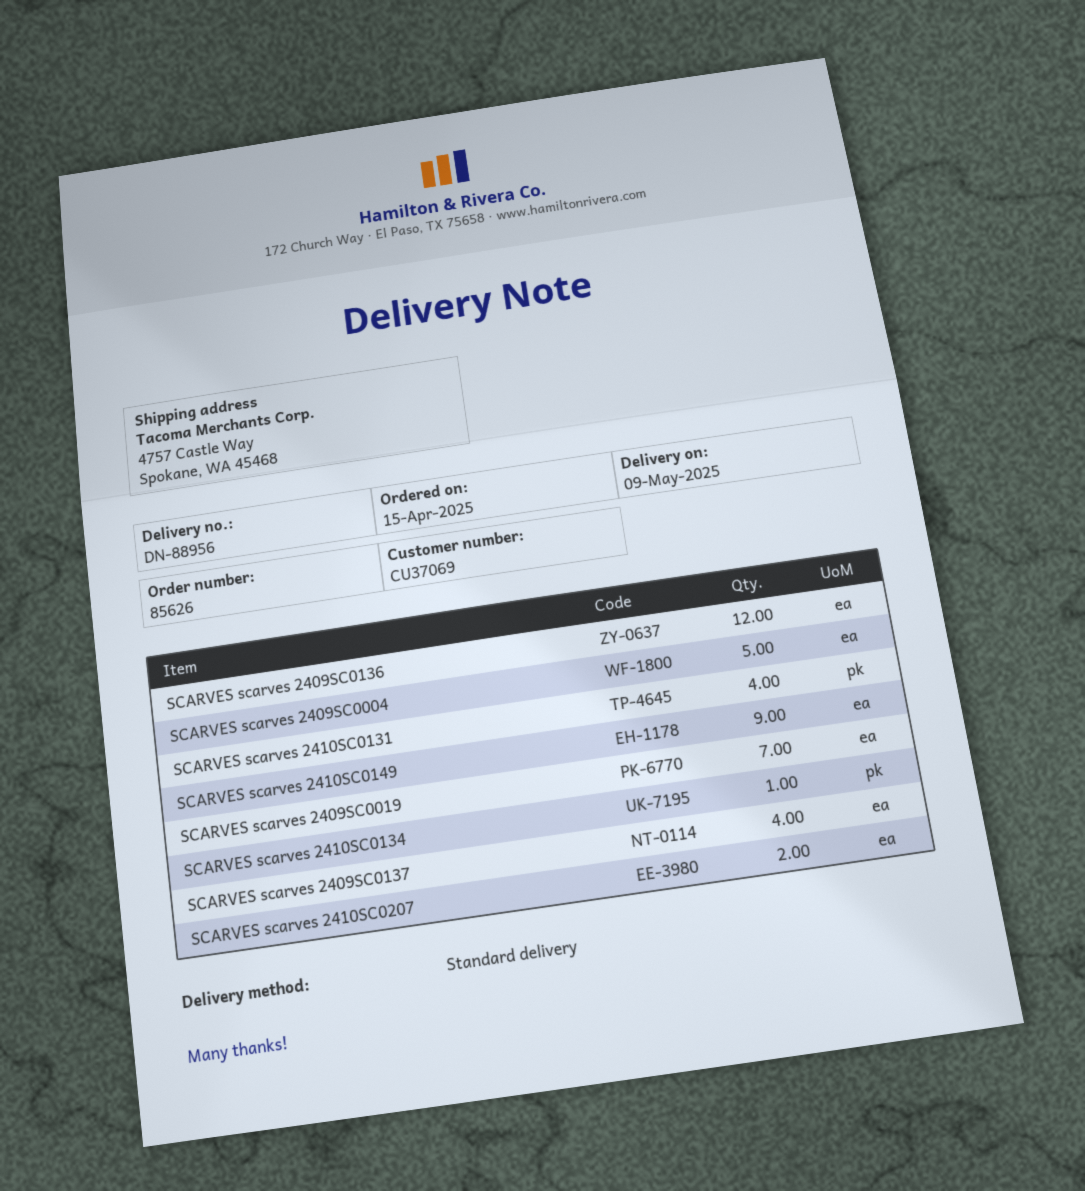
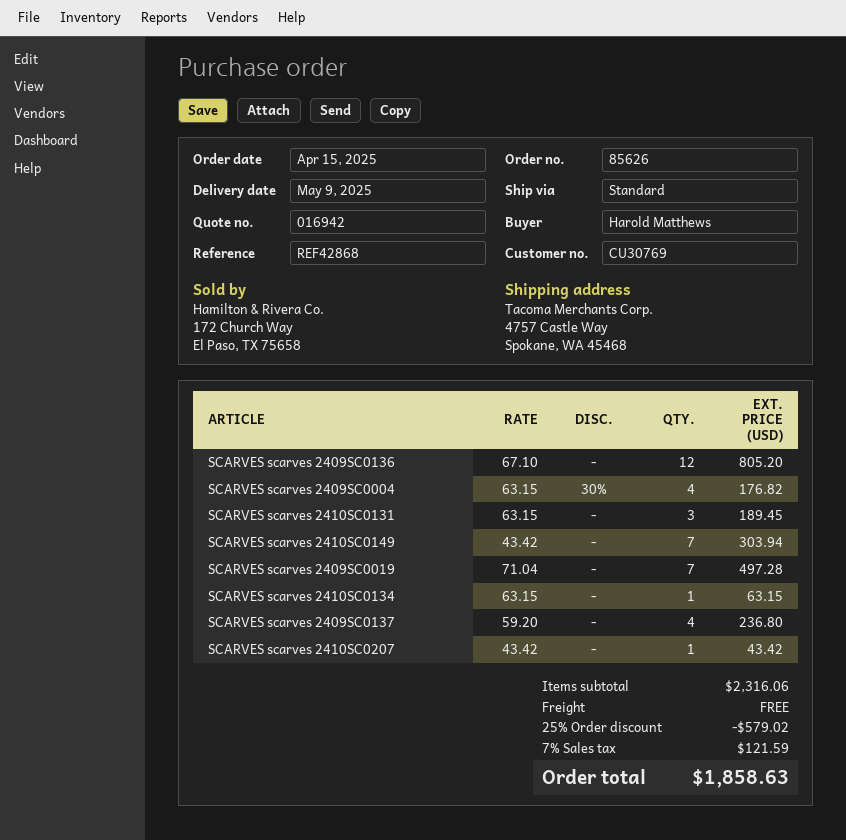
customer number: CU37069 -> CU30769
SCARVES scarves 2409SC0004: 5 -> 4
SCARVES scarves 2410SC0131: 4 -> 3
SCARVES scarves 2410SC0149: 9 -> 7
SCARVES scarves 2410SC0207: 2 -> 1

